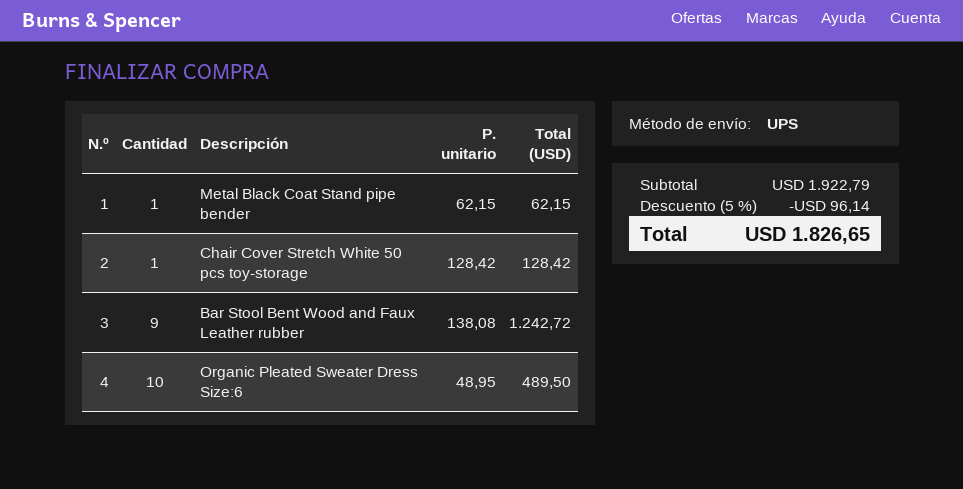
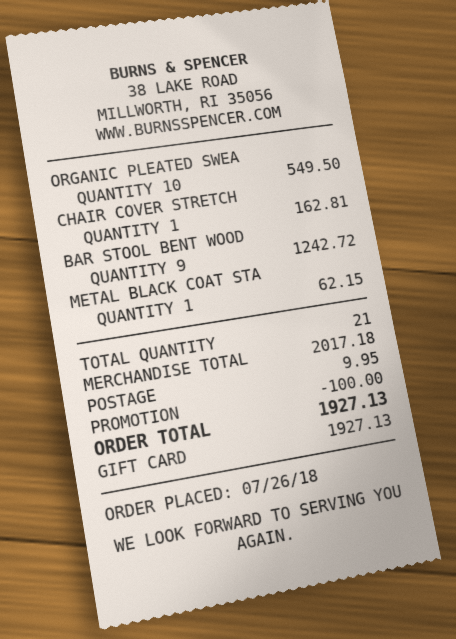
Chair Cover Stretch White 50 pcs toy-storage: 1 for 128.42 -> 1 for 162.81
Organic Pleated Sweater Dress Size:6: 10 for 489.50 -> 10 for 549.50
subtotal: 1922.79 -> 2017.18
discount: 96.14 -> 100.00
shipping: none -> 9.95
total: 1826.65 -> 1927.13

